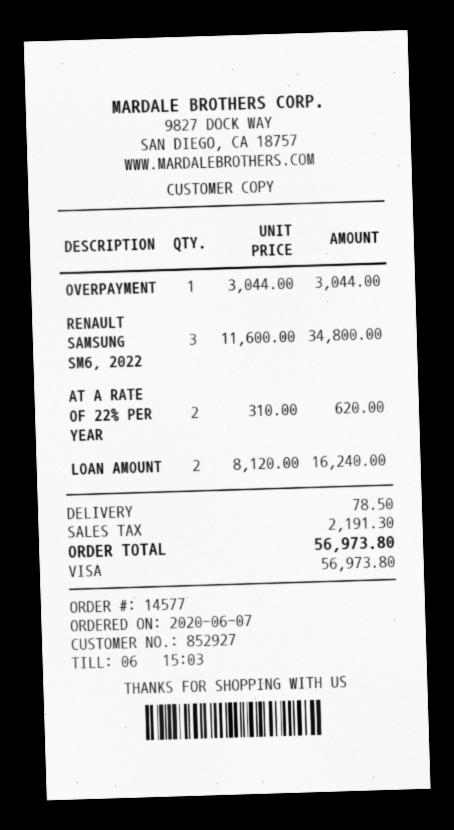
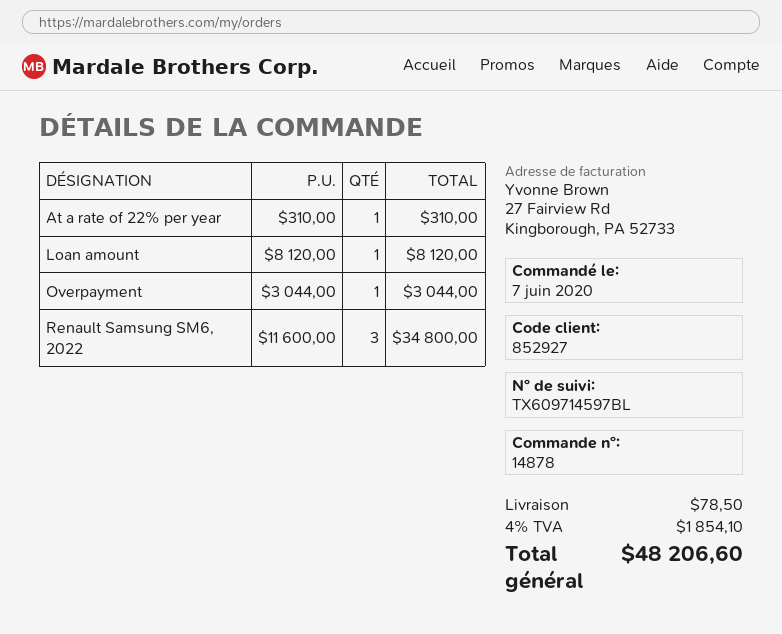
order number: 14577 -> 14878
AT A RATE OF 22% PER YEAR: 2 x 310.00 = 620.00 -> 1 x 310.00 = 310.00
LOAN AMOUNT: 2 x 8120.00 = 16240.00 -> 1 x 8120.00 = 8120.00
tax: 2191.30 -> 1854.10
total: 56973.80 -> 48206.60

